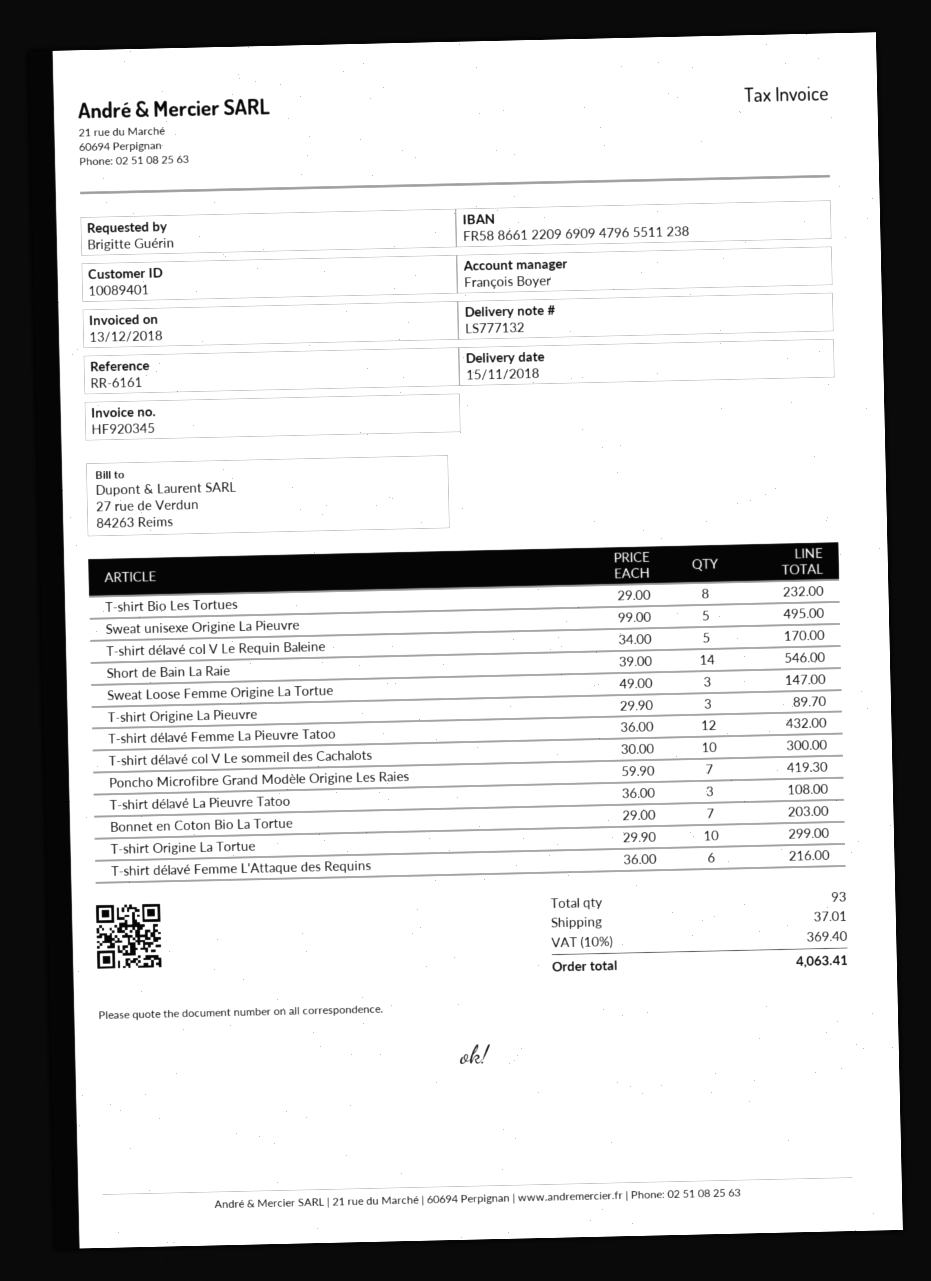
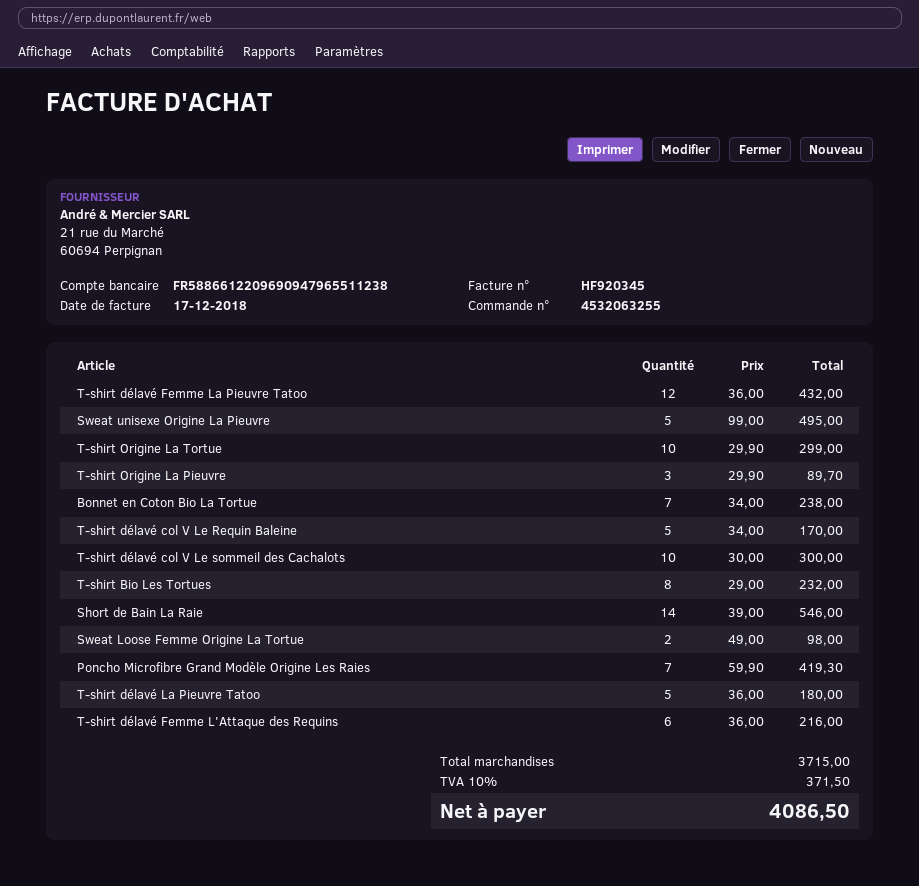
invoice date: 2018-12-13 -> 2018-12-17
Sweat Loose Femme Origine La Tortue: 3 x 49.00 = 147.00 -> 2 x 49.00 = 98.00
T-shirt délavé La Pieuvre Tatoo: 3 x 36.00 = 108.00 -> 5 x 36.00 = 180.00
Bonnet en Coton Bio La Tortue: 7 x 29.00 = 203.00 -> 7 x 34.00 = 238.00
shipping: 37.01 -> none
tax: 10% = 369.40 -> 10% = 371.50
total: 4063.41 -> 4086.50

